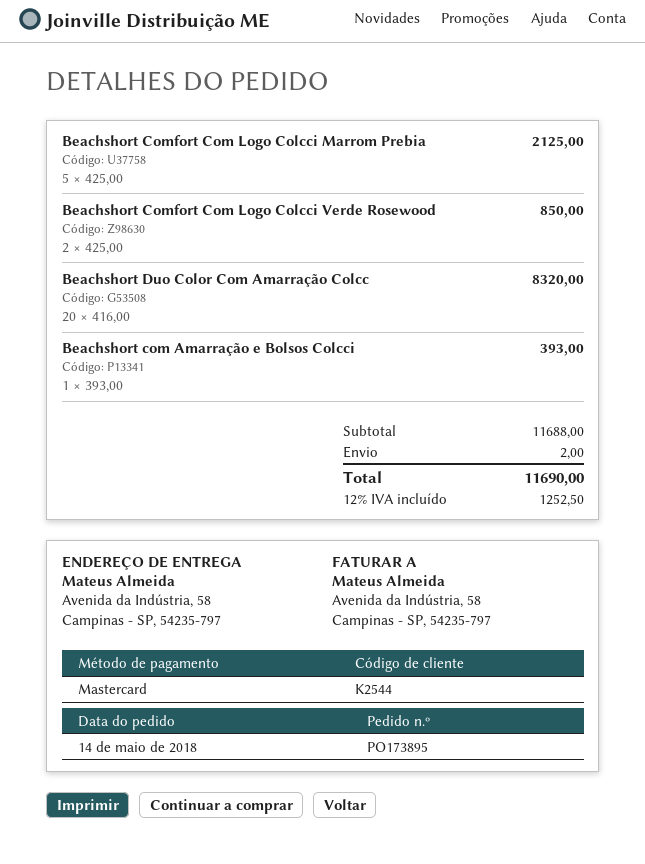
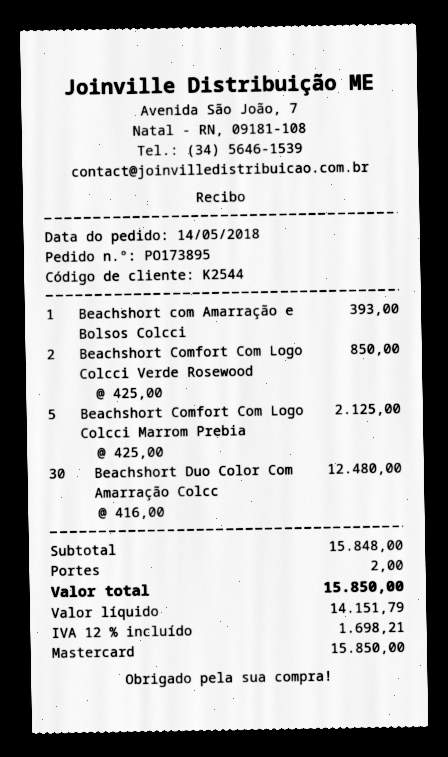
Beachshort Duo Color Com Amarração Colcc: 20 x 416.00 = 8320.00 -> 30 x 416.00 = 12480.00
subtotal: 11688.00 -> 15848.00
tax: 12% = 1252.50 -> 12% = 1698.21
total: 11690.00 -> 15850.00

